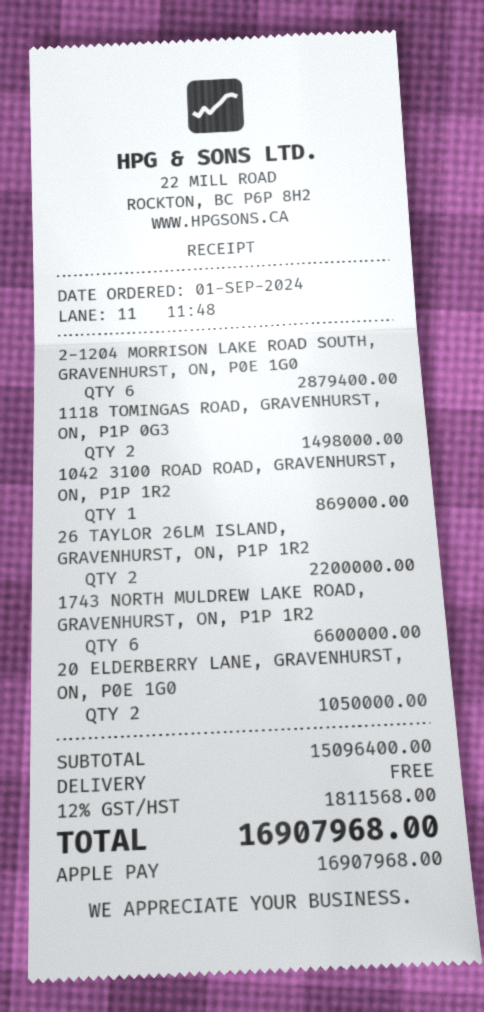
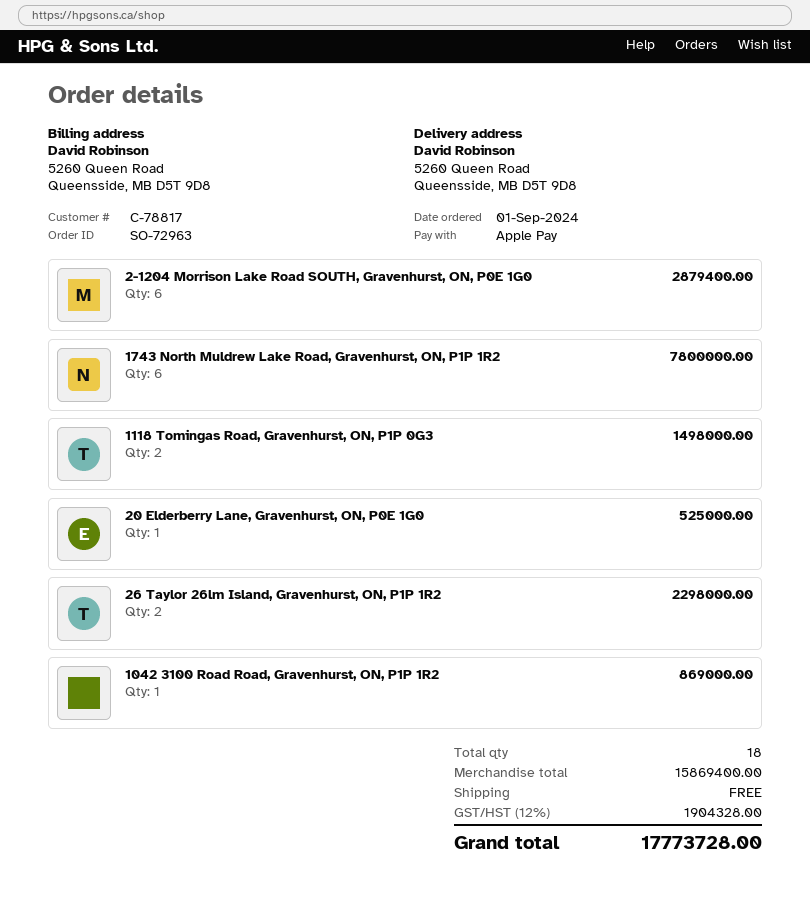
26 TAYLOR 26LM ISLAND, GRAVENHURST, ON, P1P 1R2: 2 for 2200000.00 -> 2 for 2298000.00
1743 NORTH MULDREW LAKE ROAD, GRAVENHURST, ON, P1P 1R2: 6 for 6600000.00 -> 6 for 7800000.00
20 ELDERBERRY LANE, GRAVENHURST, ON, P0E 1G0: 2 for 1050000.00 -> 1 for 525000.00
subtotal: 15096400.00 -> 15869400.00
tax: 12% = 1811568.00 -> 12% = 1904328.00
total: 16907968.00 -> 17773728.00

